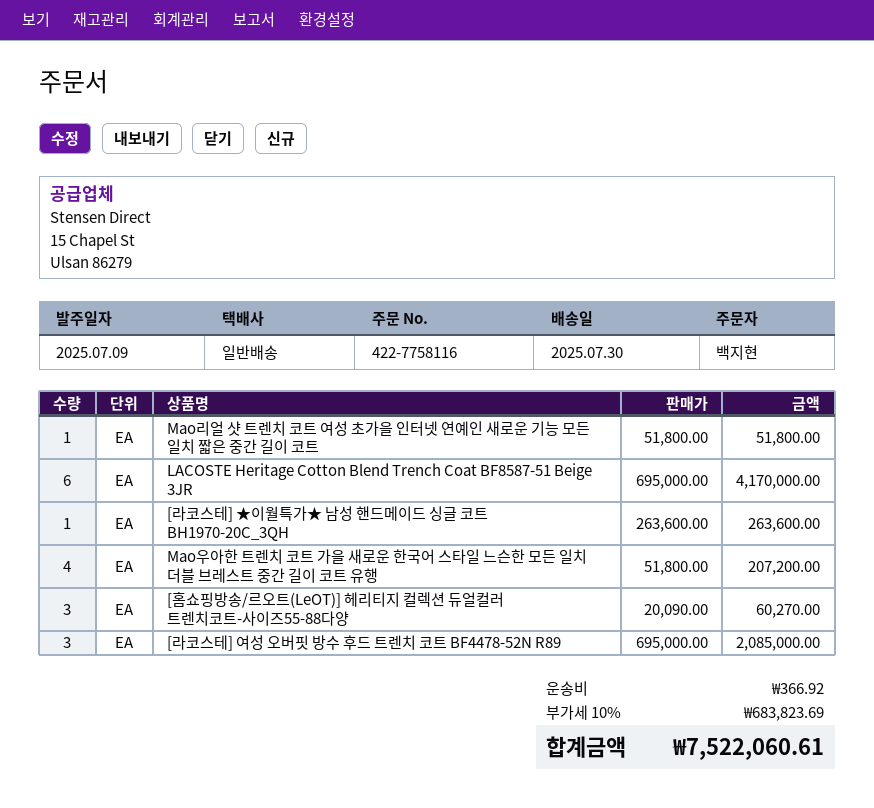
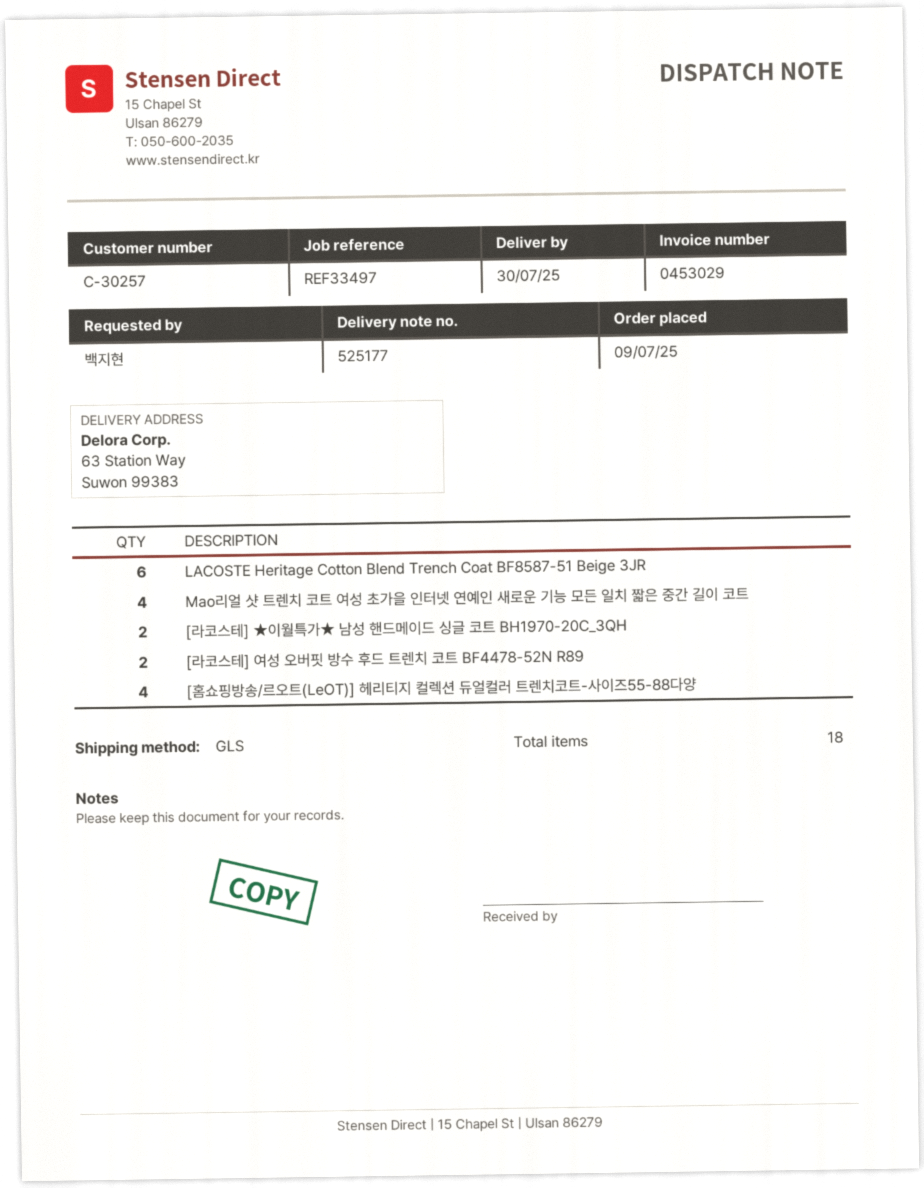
shipping method: standard -> GLS
Mao리얼 샷 트렌치 코트 여성 초가을 인터넷 연예인 새로운 기능 모든 일치 짧은 중간 길이 코트: 1 -> 4
[라코스테] ★이월특가★ 남성 핸드메이드 싱글 코트 BH1970-20C_3QH: 1 -> 2
Mao우아한 트렌치 코트 가을 새로운 한국어 스타일 느슨한 모든 일치 더블 브레스트 중간 길이 코트 유행: 4 -> none
[홈쇼핑방송/르오트(LeOT)] 헤리티지 컬렉션 듀얼컬러 트렌치코트-사이즈55-88다양: 3 -> 4
[라코스테] 여성 오버핏 방수 후드 트렌치 코트 BF4478-52N R89: 3 -> 2

